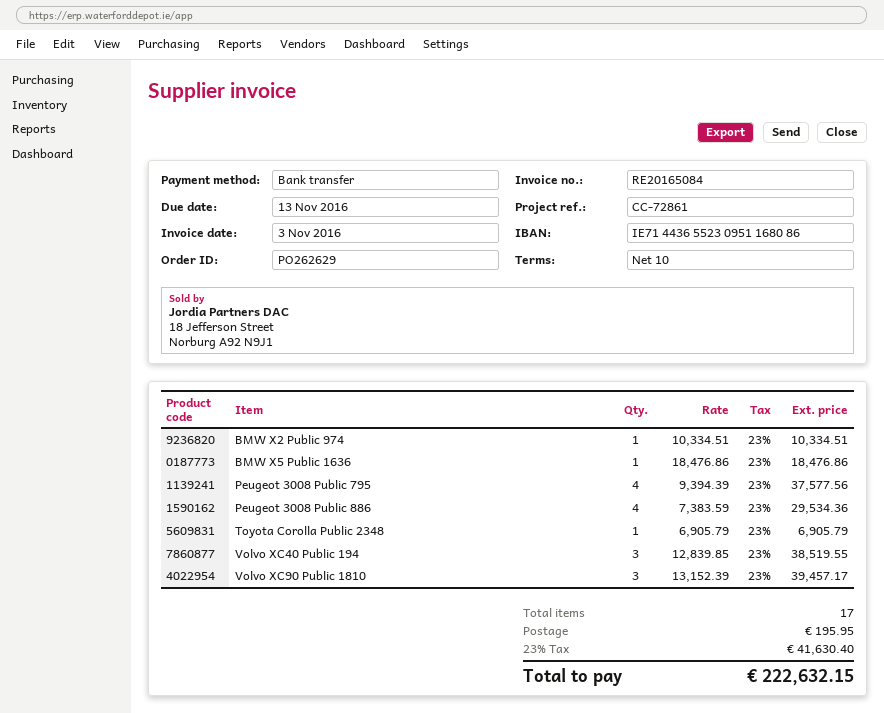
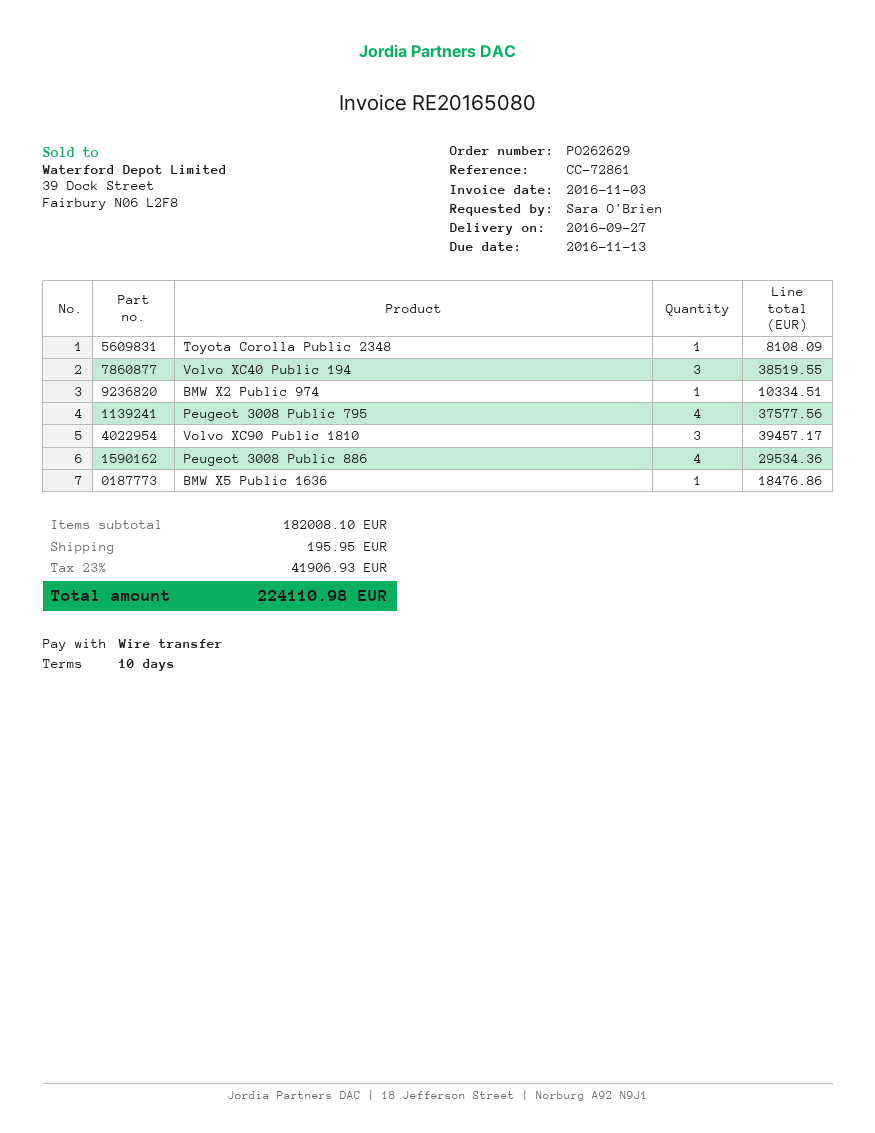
invoice number: RE20165084 -> RE20165080
Toyota Corolla Public 2348: 1 for 6905.79 -> 1 for 8108.09
tax: 23% = 41630.40 -> 23% = 41906.93
total: 222632.15 -> 224110.98

